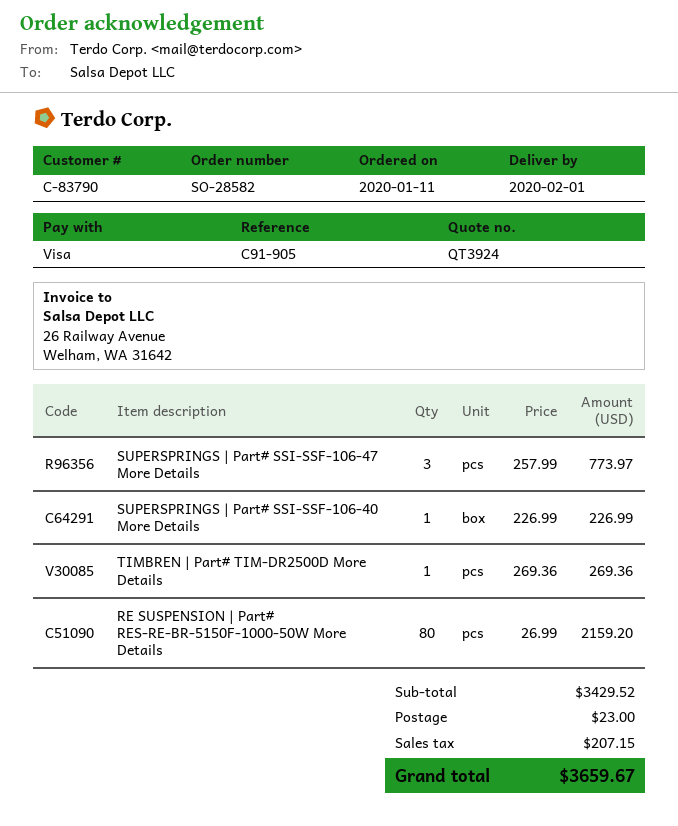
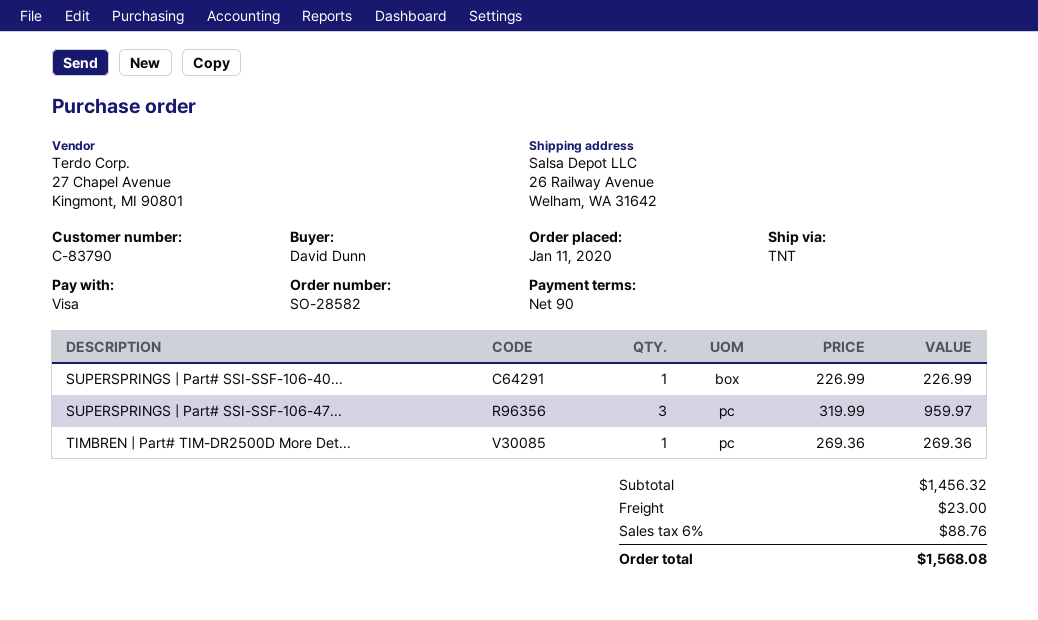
SUPERSPRINGS | Part# SSI-SSF-106-47 More Details: 3 x 257.99 = 773.97 -> 3 x 319.99 = 959.97
RE SUSPENSION | Part# RES-RE-BR-5150F-1000-50W More Details: 80 x 26.99 = 2159.20 -> none
subtotal: 3429.52 -> 1456.32
tax: 207.15 -> 88.76
total: 3659.67 -> 1568.08

